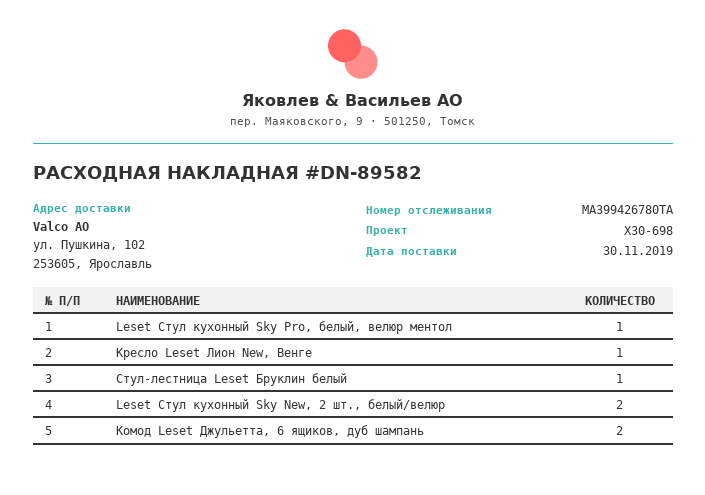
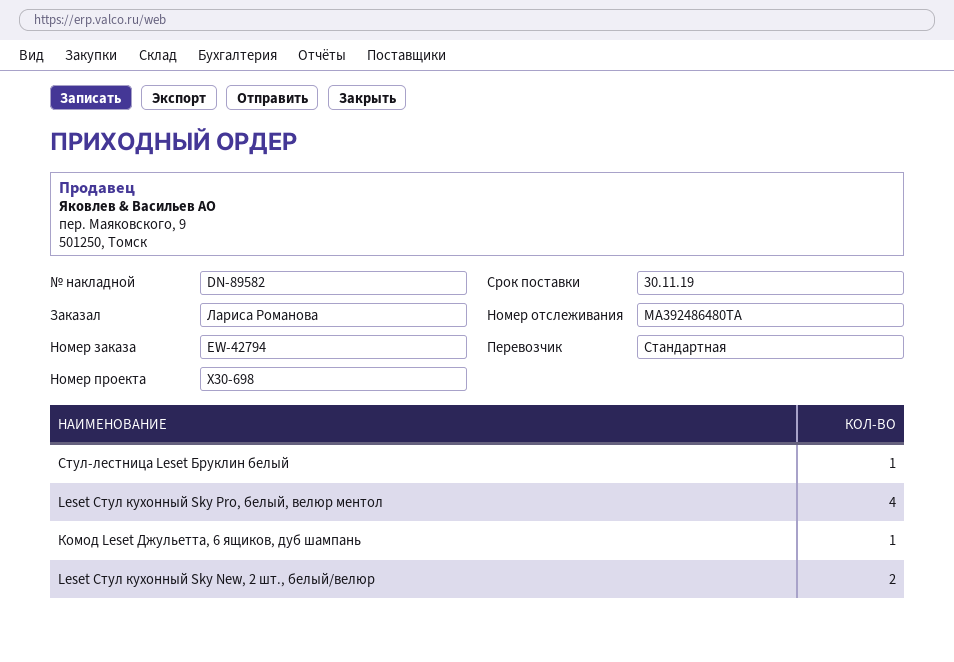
tracking number: MA399426780TA -> MA392486480TA
Leset Стул кухонный Sky Pro, белый, велюр ментол: 1 -> 4
Кресло Leset Лион New, Венге: 1 -> none
Комод Leset Джульетта, 6 ящиков, дуб шампань: 2 -> 1

